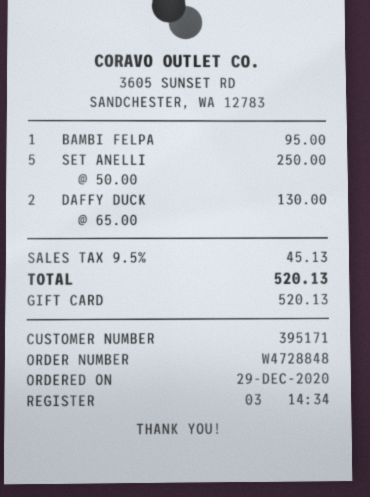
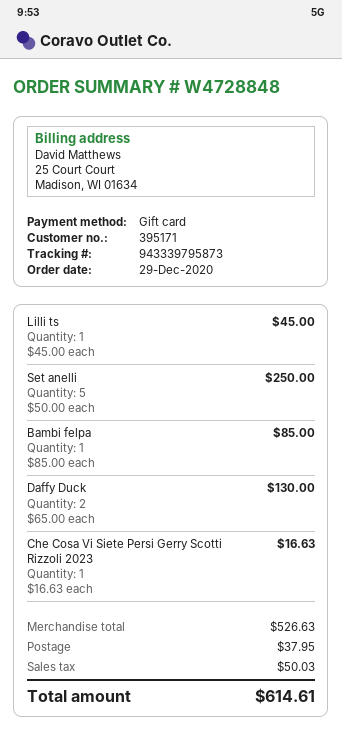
BAMBI FELPA: 1 x 95.00 = 95.00 -> 1 x 85.00 = 85.00
Lilli ts: none -> 1 x 45.00 = 45.00
Che Cosa Vi Siete Persi Gerry Scotti Rizzoli 2023: none -> 1 x 16.63 = 16.63
shipping: none -> 37.95
tax: 45.13 -> 50.03
total: 520.13 -> 614.61

